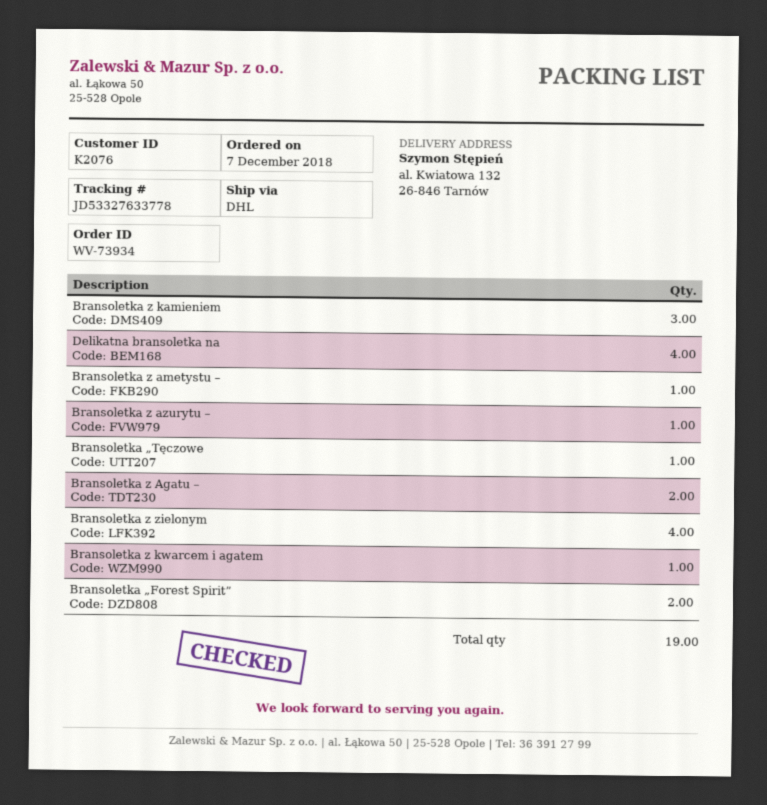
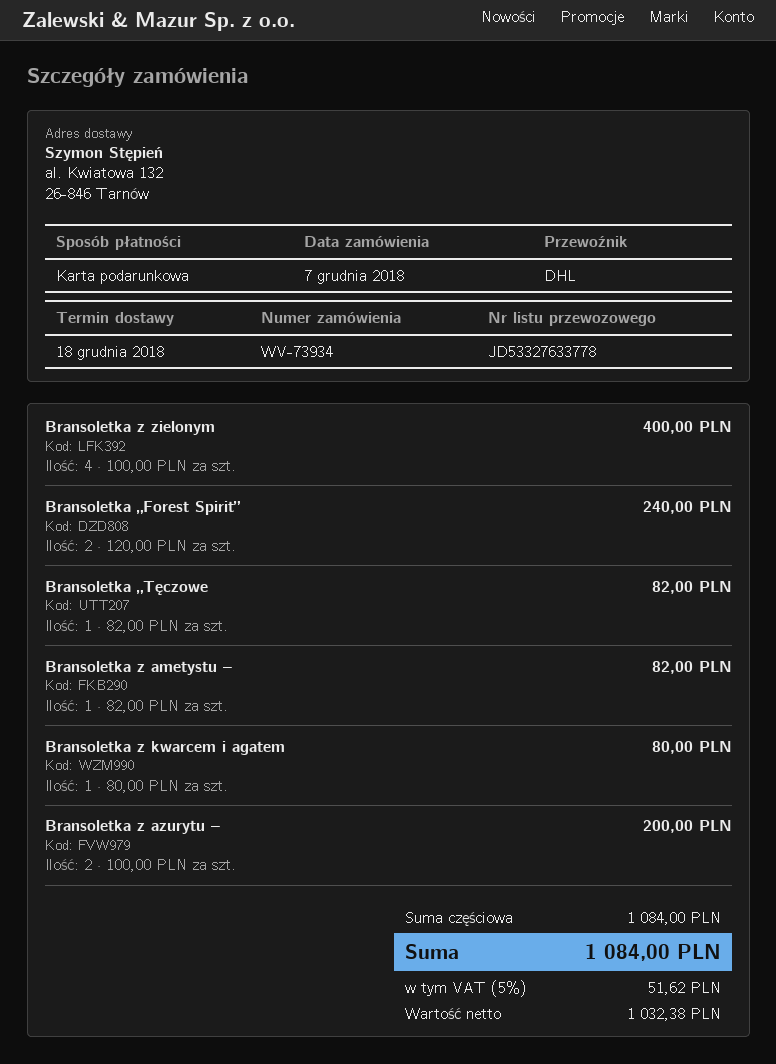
Bransoletka z kamieniem: 3 -> none
Delikatna bransoletka na: 4 -> none
Bransoletka z azurytu –: 1 -> 2
Bransoletka z Agatu –: 2 -> none

